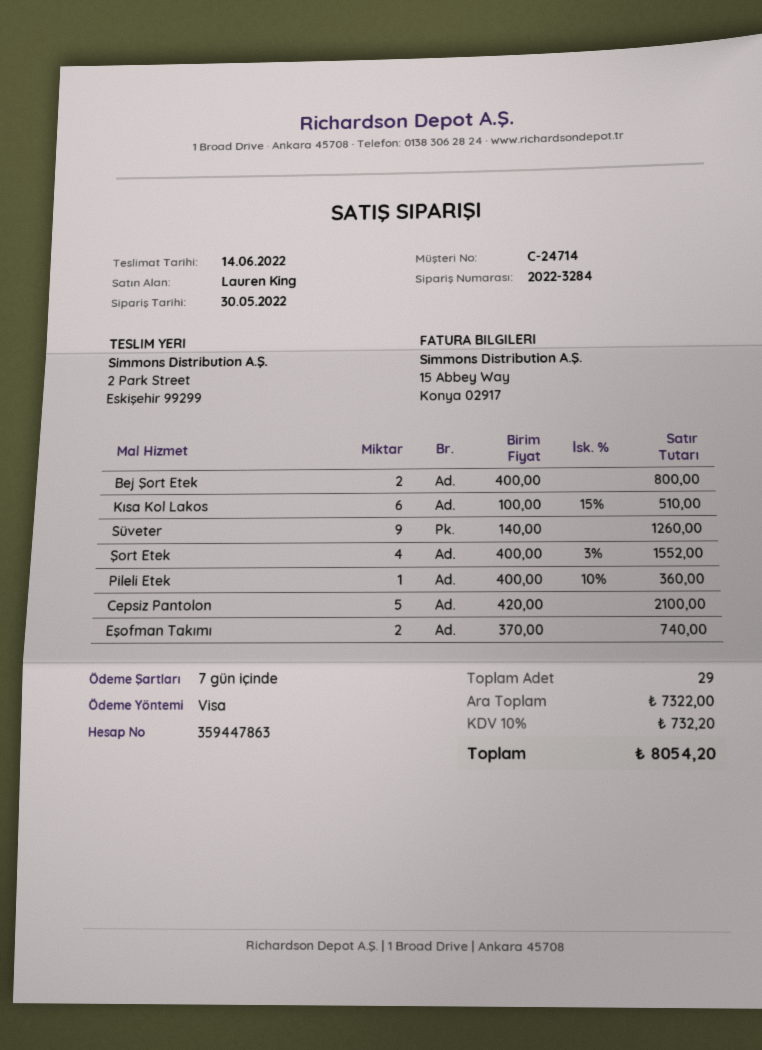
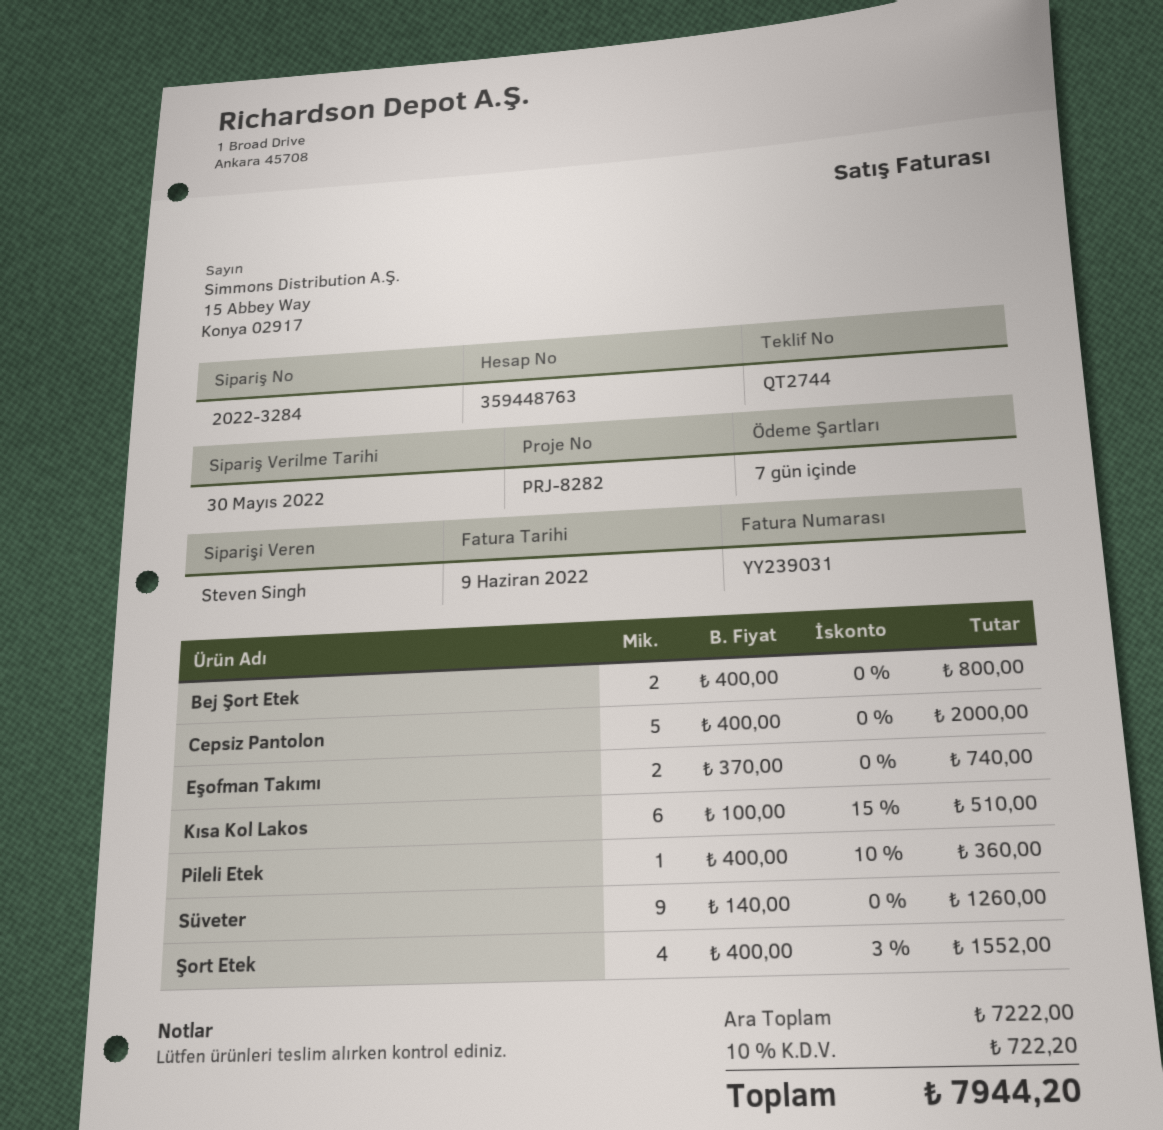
ordered by: Lauren King -> Steven Singh
bank account: 359447863 -> 359448763
Cepsiz Pantolon: 5 x 420.00 = 2100.00 -> 5 x 400.00 = 2000.00
subtotal: 7322.00 -> 7222.00
tax: 10% = 732.20 -> 10% = 722.20
total: 8054.20 -> 7944.20

